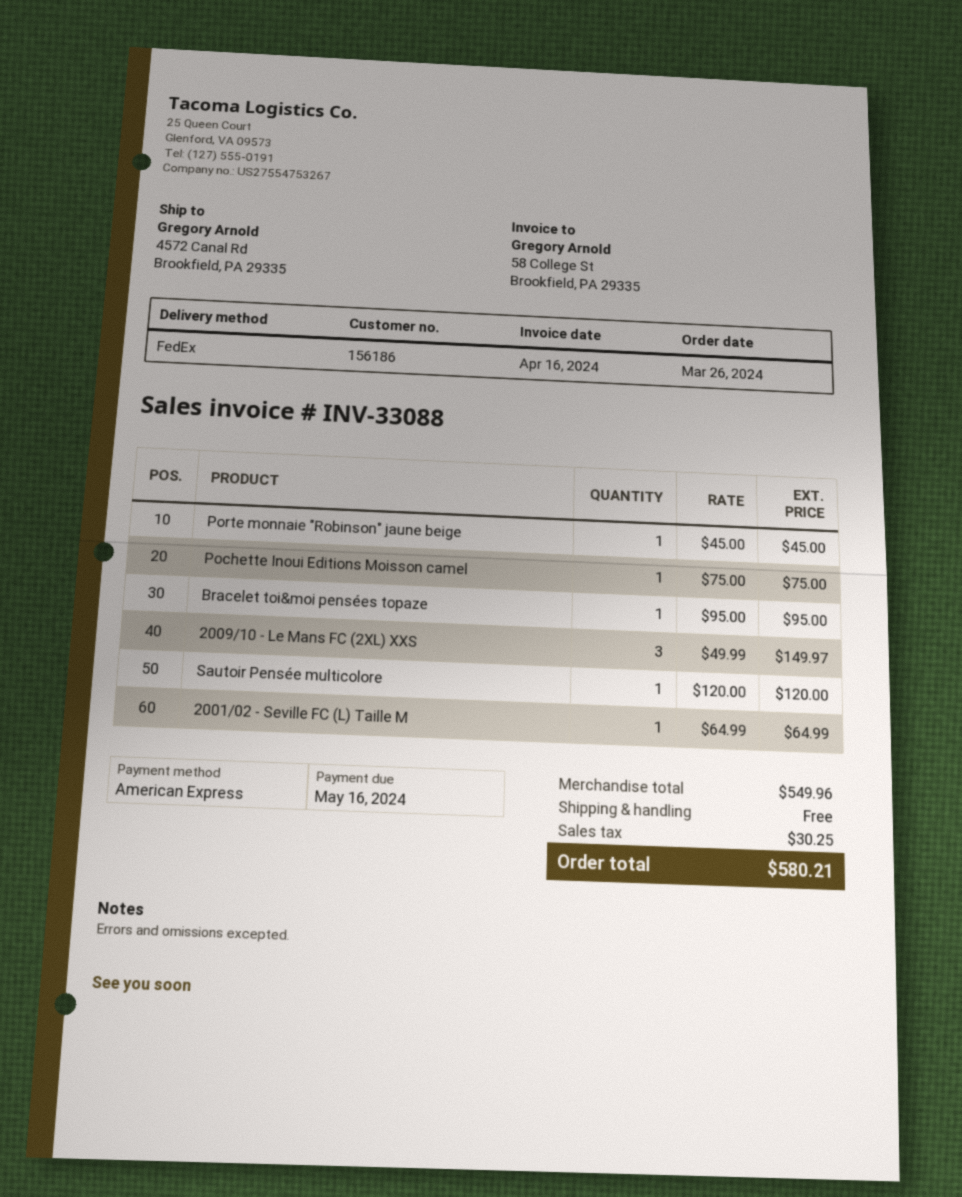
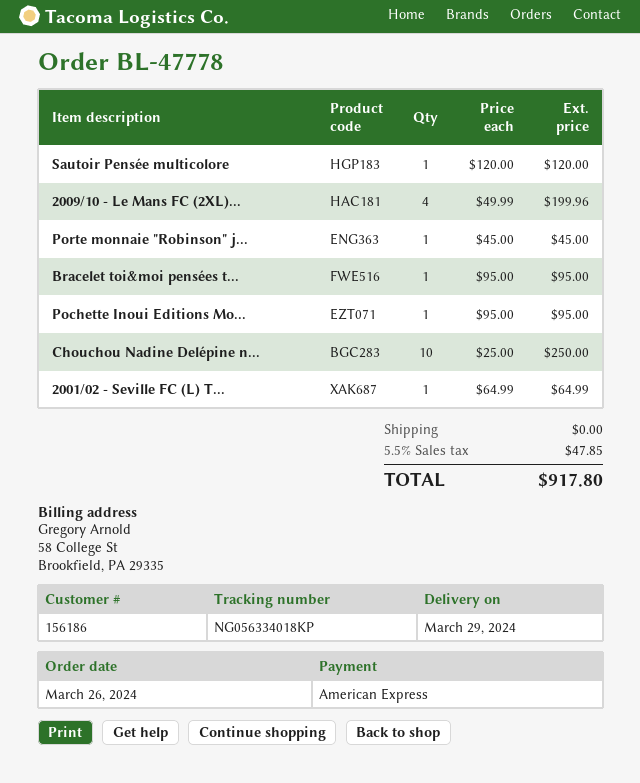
Pochette Inoui Editions Moisson camel: 1 x 75.00 = 75.00 -> 1 x 95.00 = 95.00
2009/10 - Le Mans FC (2XL) XXS: 3 x 49.99 = 149.97 -> 4 x 49.99 = 199.96
Chouchou Nadine Delépine n...: none -> 10 x 25.00 = 250.00
tax: 30.25 -> 47.85
total: 580.21 -> 917.80

